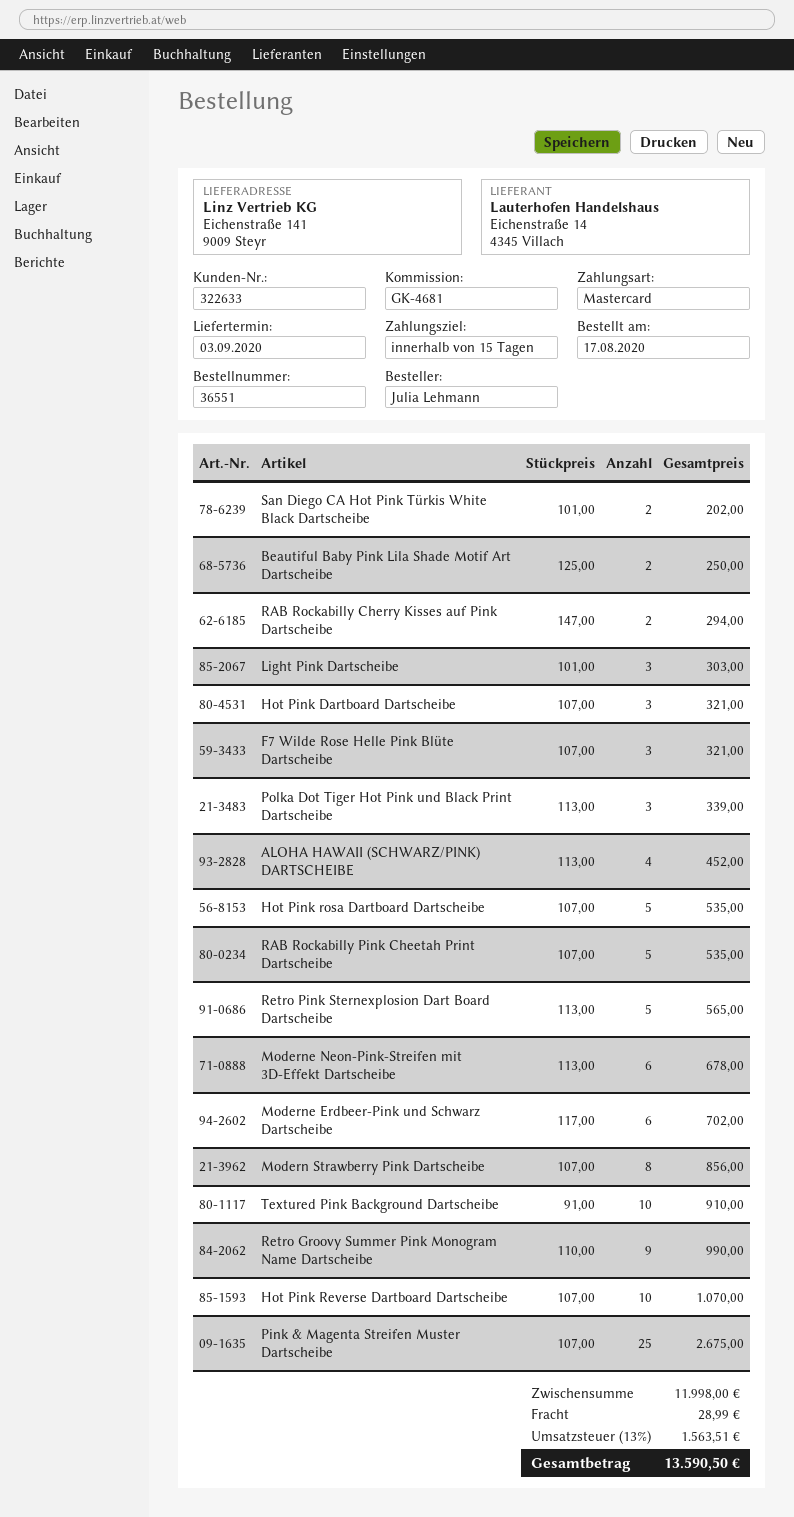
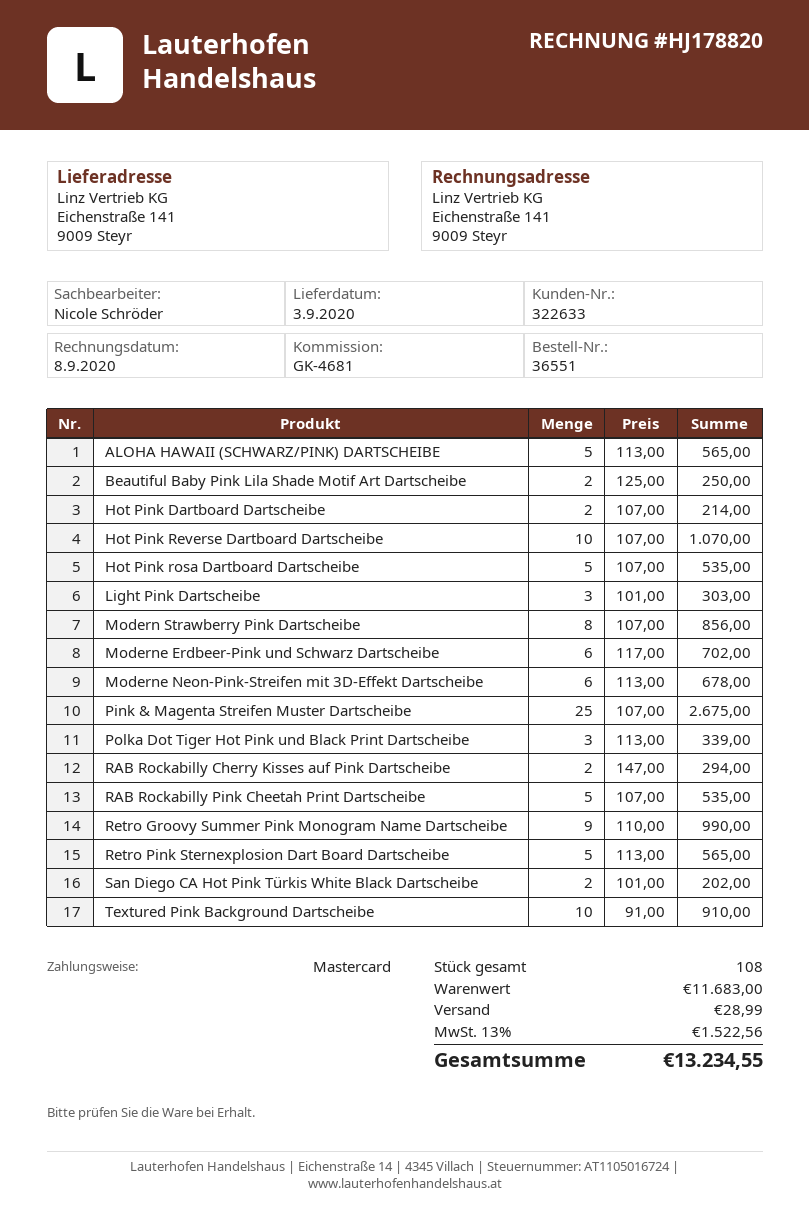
Hot Pink Dartboard Dartscheibe: 3 x 107.00 = 321.00 -> 2 x 107.00 = 214.00
F7 Wilde Rose Helle Pink Blüte Dartscheibe: 3 x 107.00 = 321.00 -> none
ALOHA HAWAII (SCHWARZ/PINK) DARTSCHEIBE: 4 x 113.00 = 452.00 -> 5 x 113.00 = 565.00
subtotal: 11998.00 -> 11683.00
tax: 13% = 1563.51 -> 13% = 1522.56
total: 13590.50 -> 13234.55

